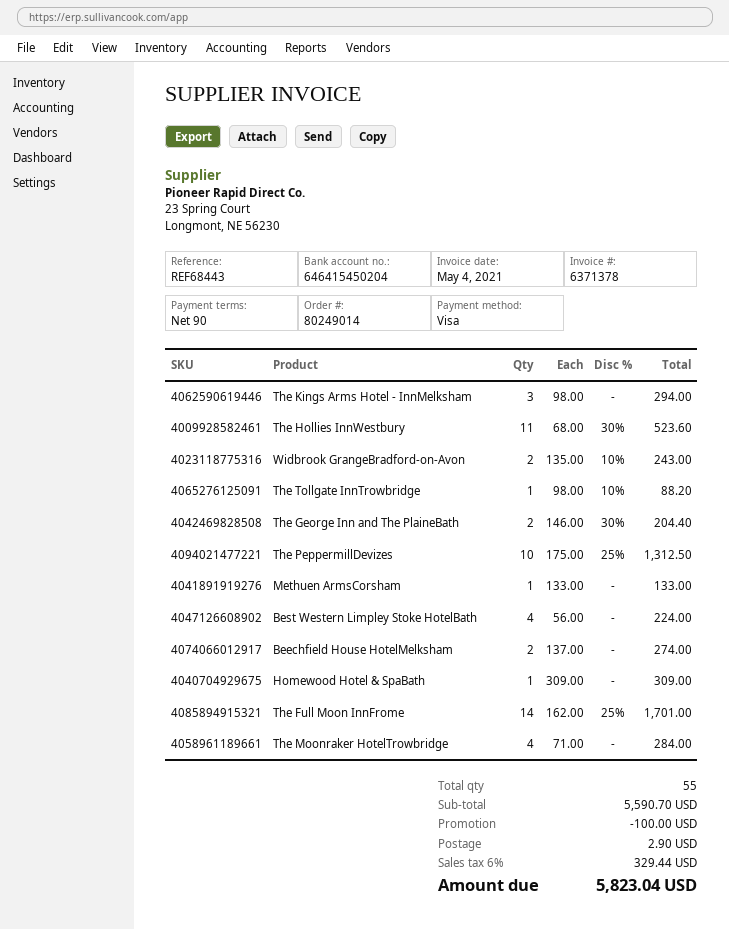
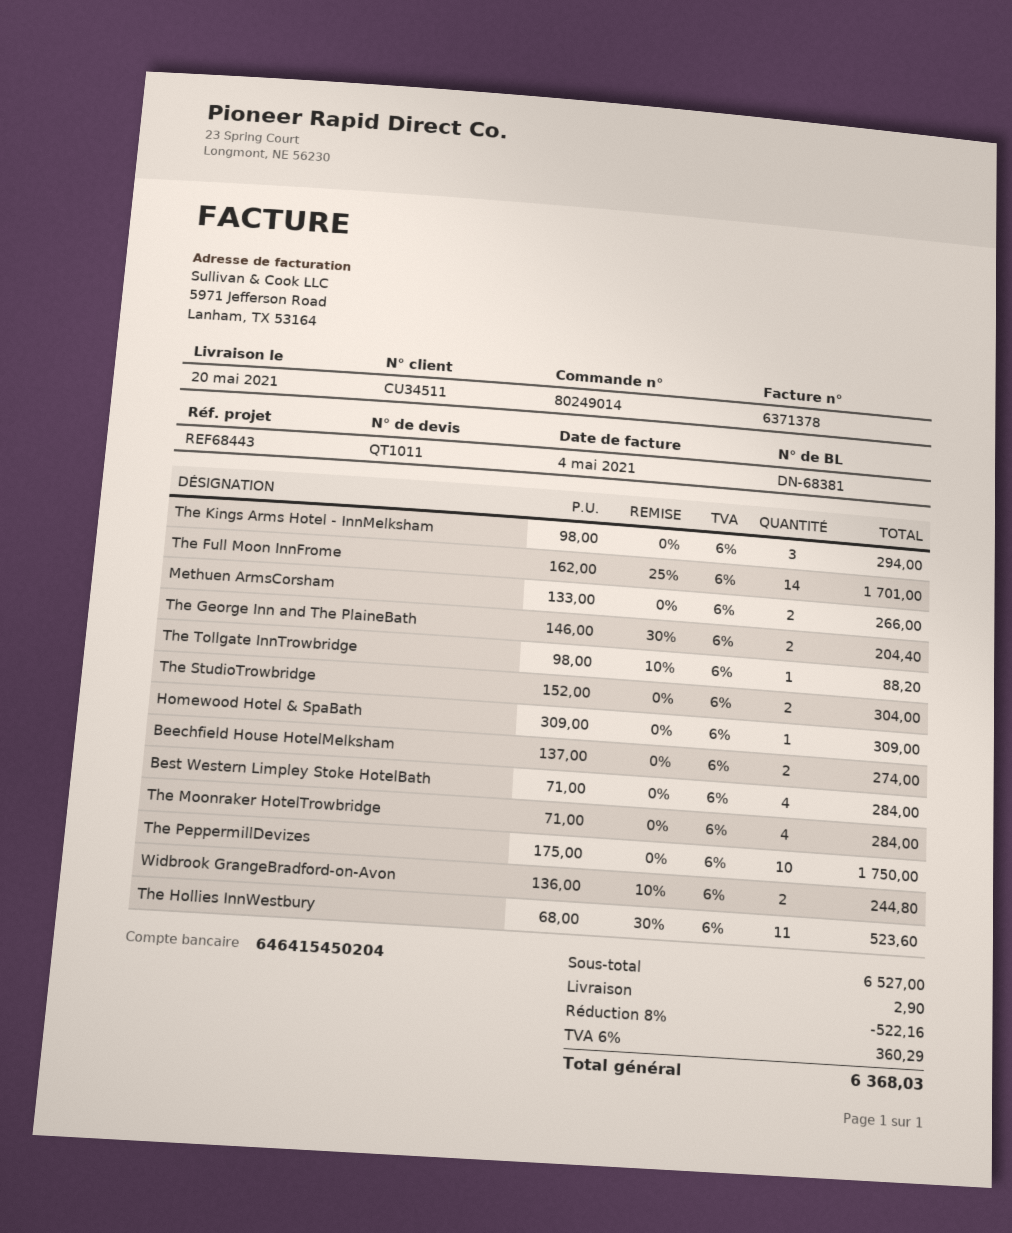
Widbrook GrangeBradford-on-Avon: 2 x 135.00 - 10% = 243.00 -> 2 x 136.00 - 10% = 244.80
The PeppermillDevizes: 10 x 175.00 - 25% = 1312.50 -> 10 x 175.00 = 1750.00
Methuen ArmsCorsham: 1 x 133.00 = 133.00 -> 2 x 133.00 = 266.00
Best Western Limpley Stoke HotelBath: 4 x 56.00 = 224.00 -> 4 x 71.00 = 284.00
The StudioTrowbridge: none -> 2 x 152.00 = 304.00
subtotal: 5590.70 -> 6527.00
discount: 100.00 -> 522.16
tax: 6% = 329.44 -> 6% = 360.29
total: 5823.04 -> 6368.03

